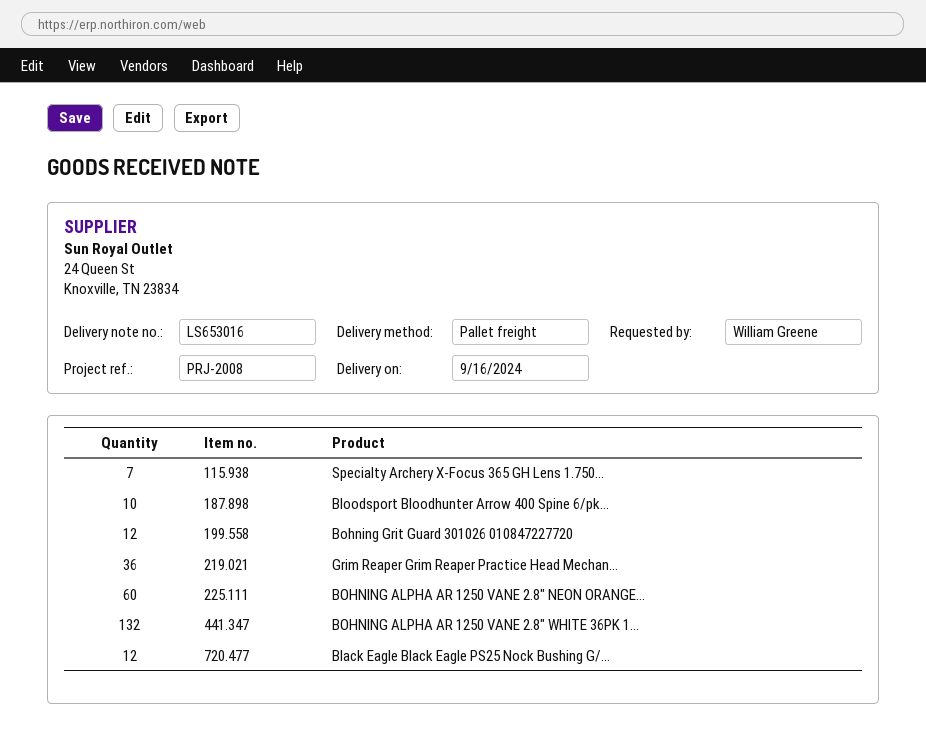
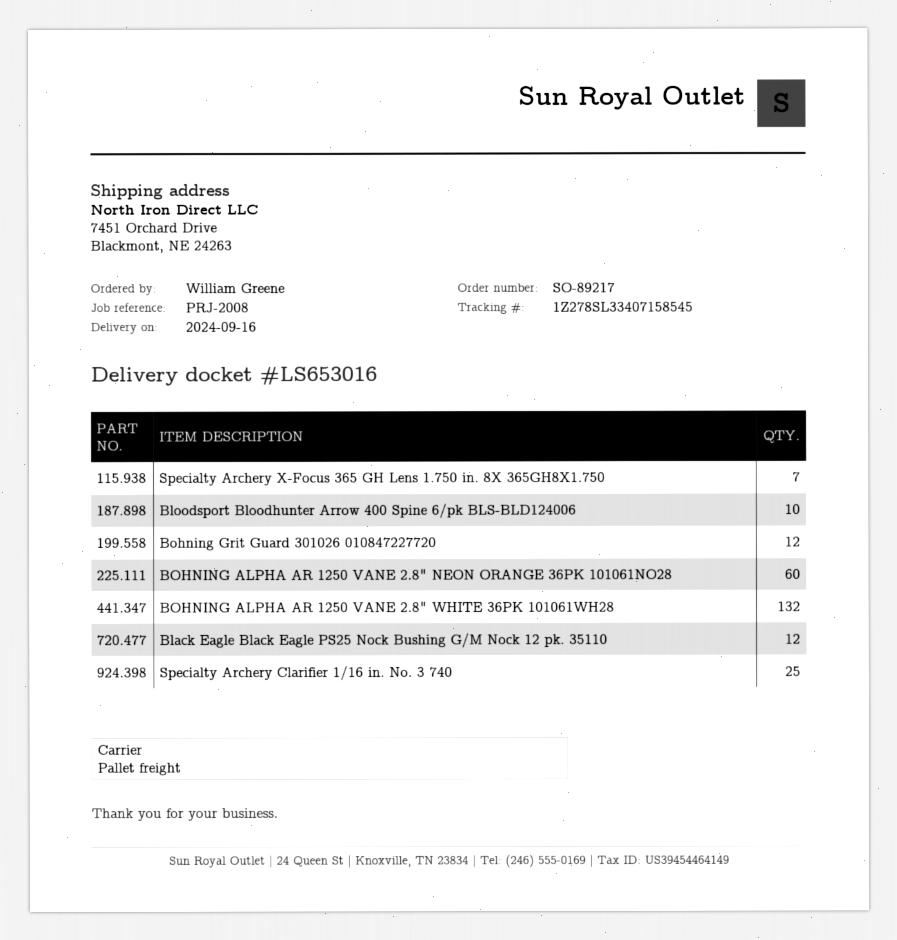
Grim Reaper Grim Reaper Practice Head Mechan...: 36 -> none
Specialty Archery Clarifier 1/16 in. No. 3 740: none -> 25

